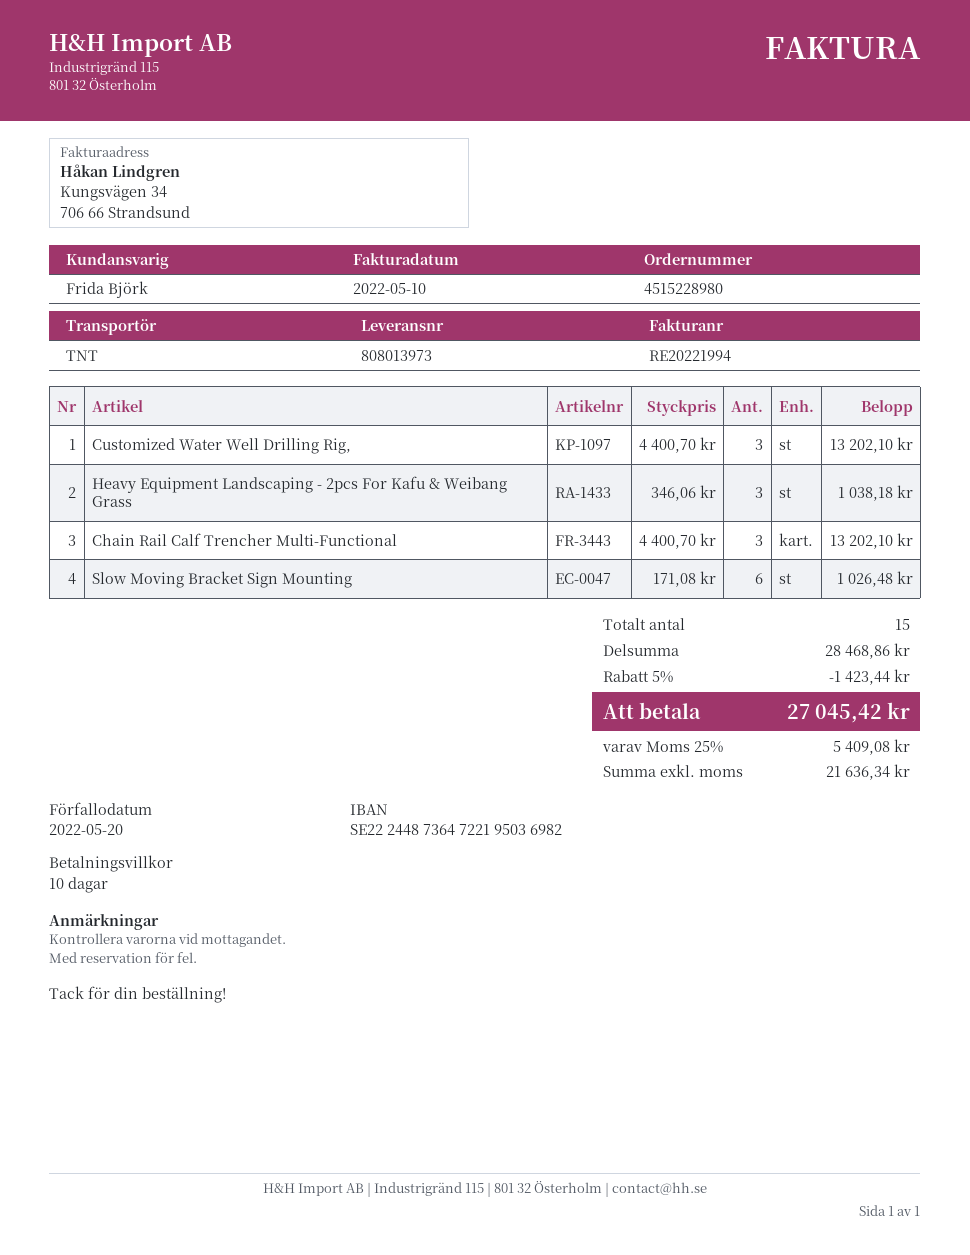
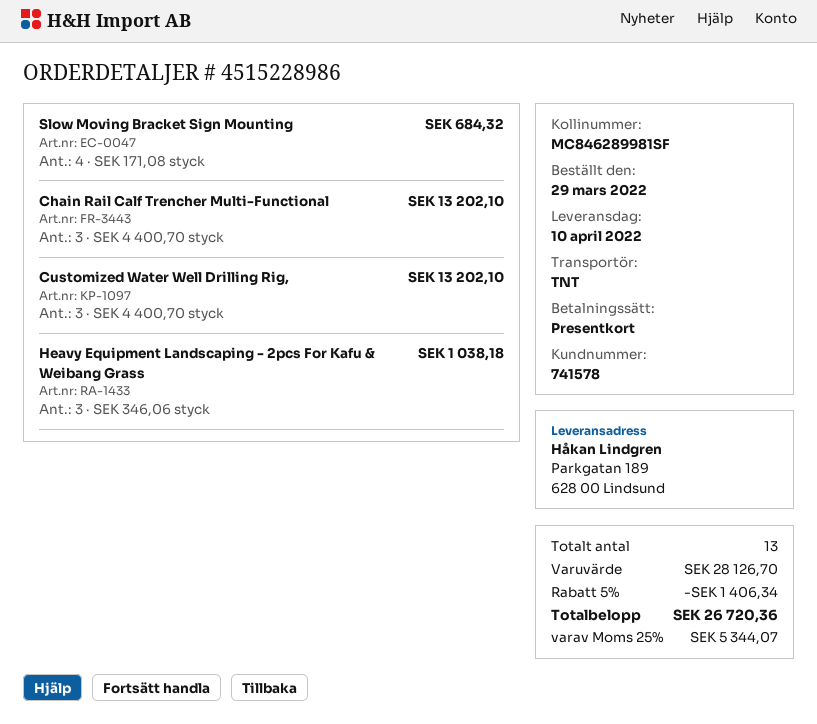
order number: 4515228980 -> 4515228986
Slow Moving Bracket Sign Mounting: 6 x 171.08 = 1026.48 -> 4 x 171.08 = 684.32
total quantity: 15 -> 13
subtotal: 28468.86 -> 28126.70
discount: 5% = 1423.44 -> 5% = 1406.34
tax: 25% = 5409.08 -> 25% = 5344.07
total: 27045.42 -> 26720.36

